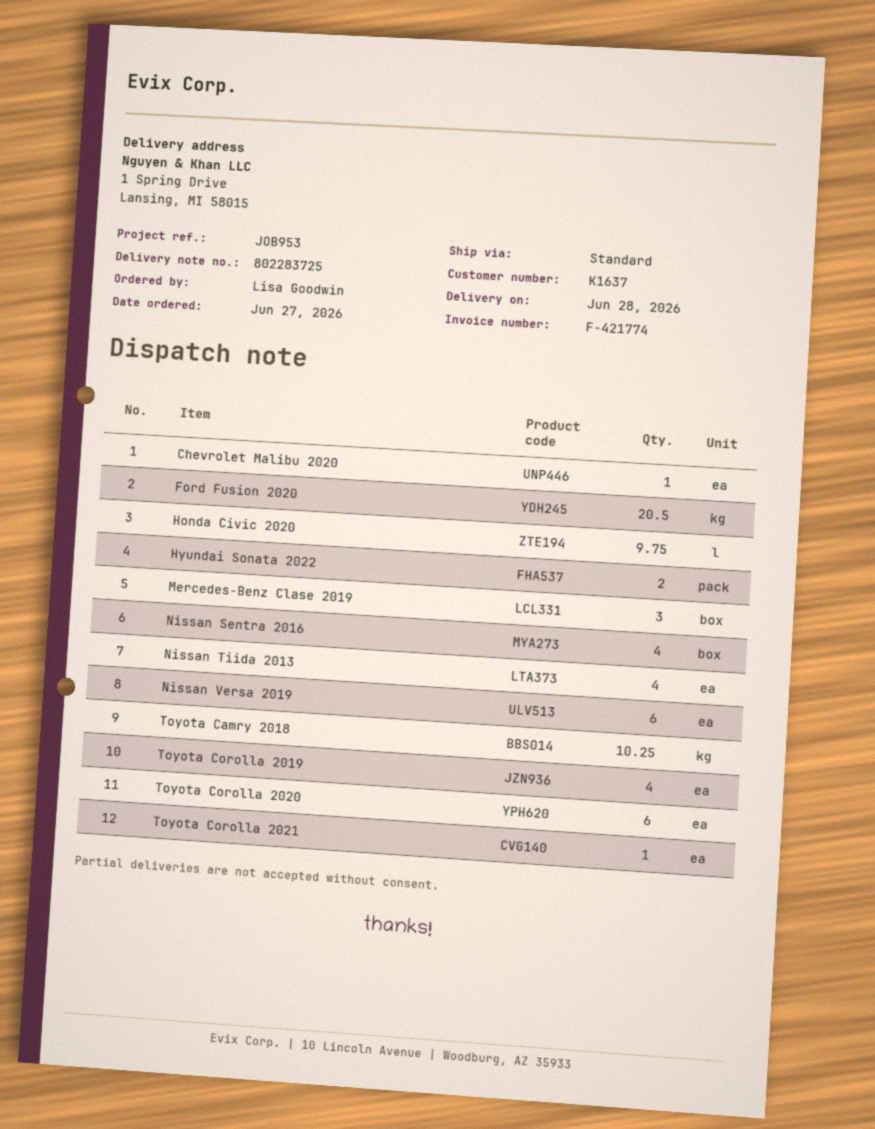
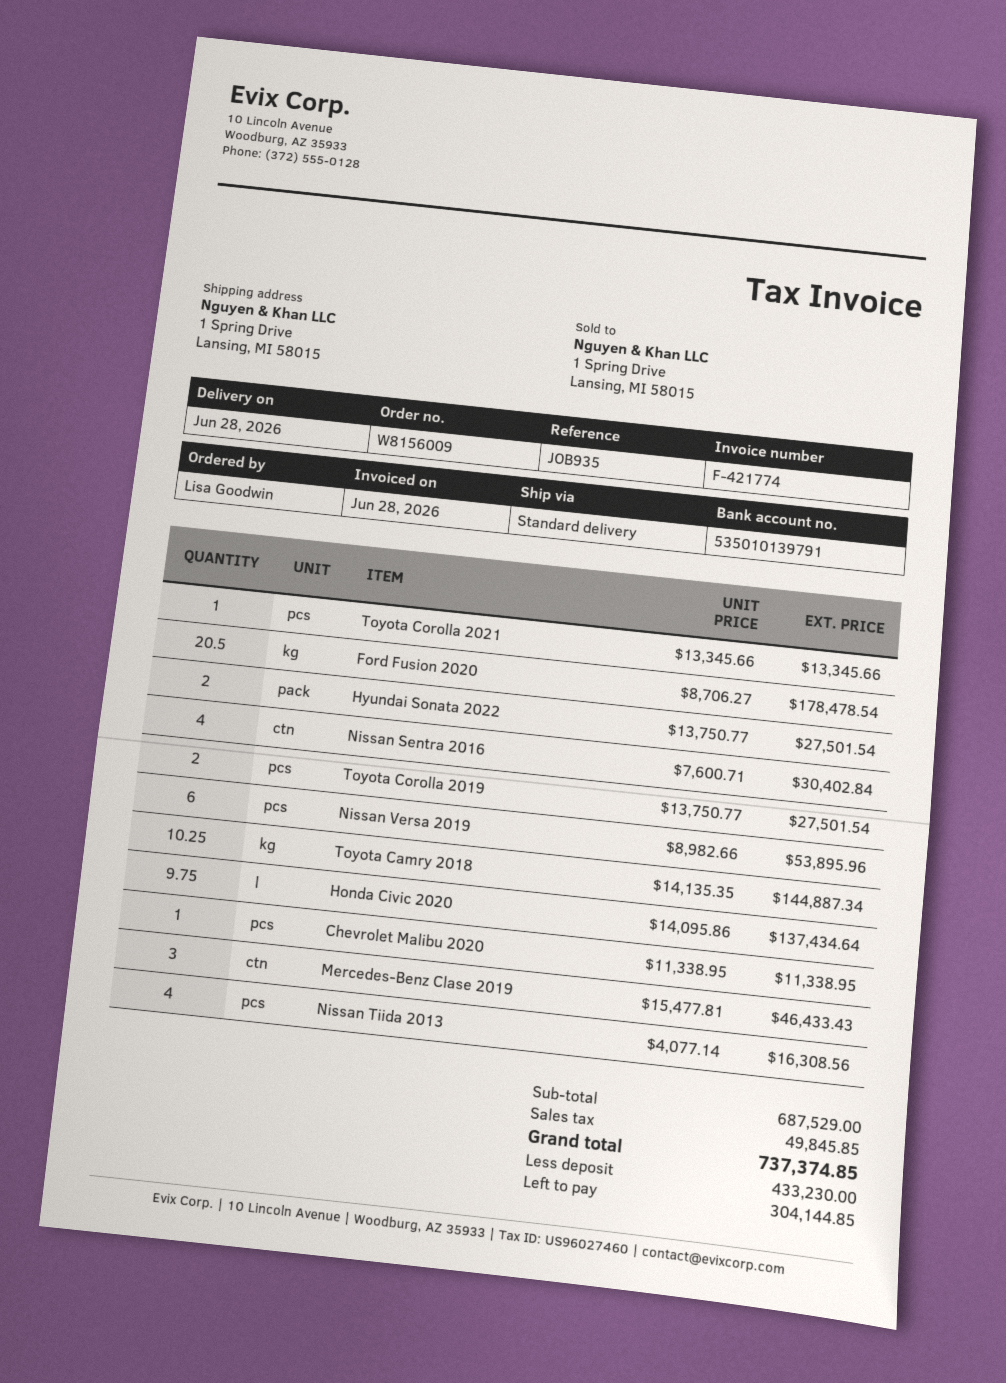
reference: JOB953 -> JOB935
Toyota Corolla 2019: 4 -> 2
Toyota Corolla 2020: 6 -> none

